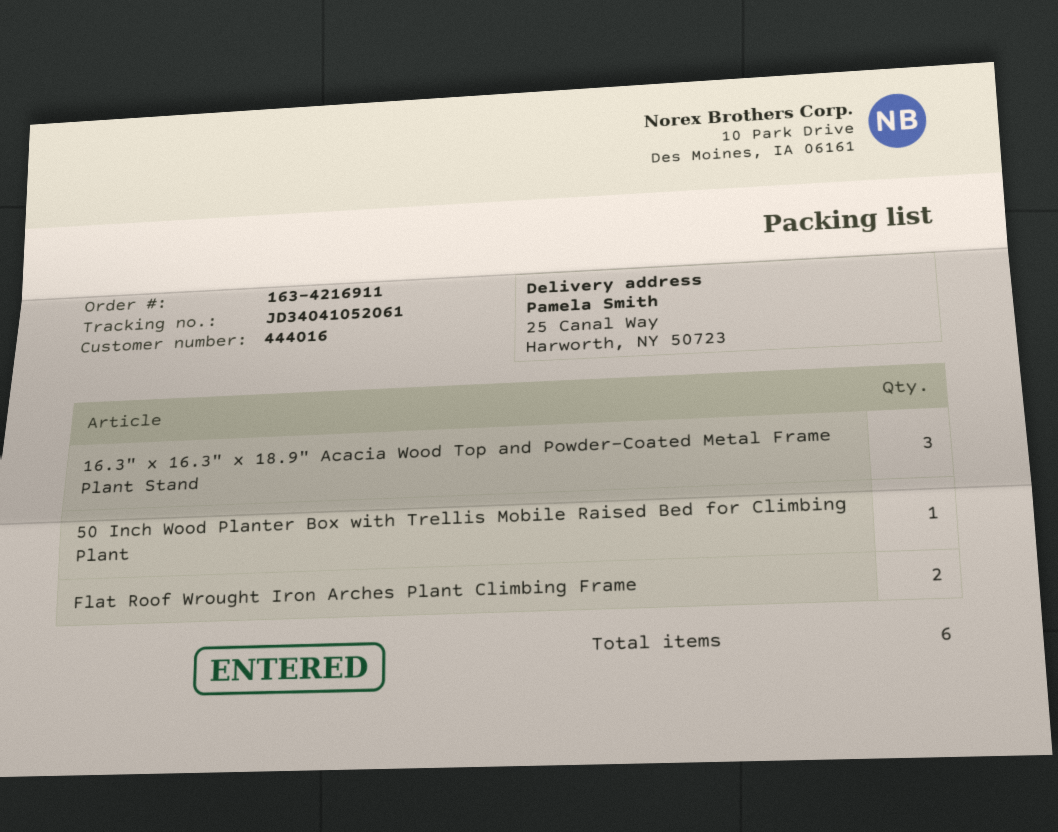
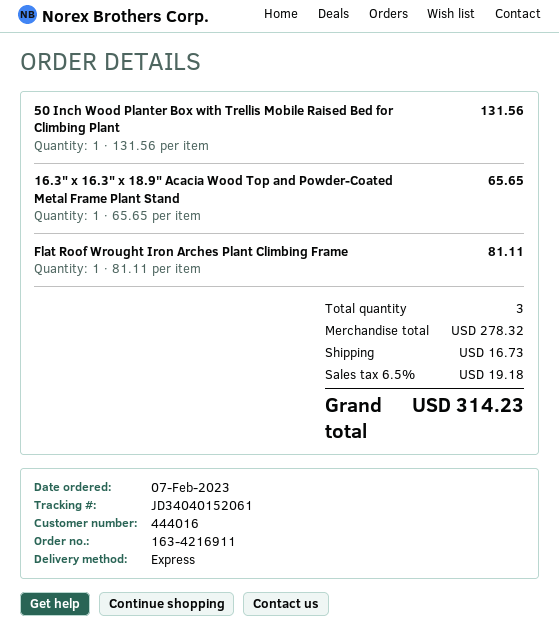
tracking number: JD34041052061 -> JD34040152061
16.3" x 16.3" x 18.9" Acacia Wood Top and Powder-Coated Metal Frame Plant Stand: 3 -> 1
Flat Roof Wrought Iron Arches Plant Climbing Frame: 2 -> 1
total quantity: 6 -> 3

